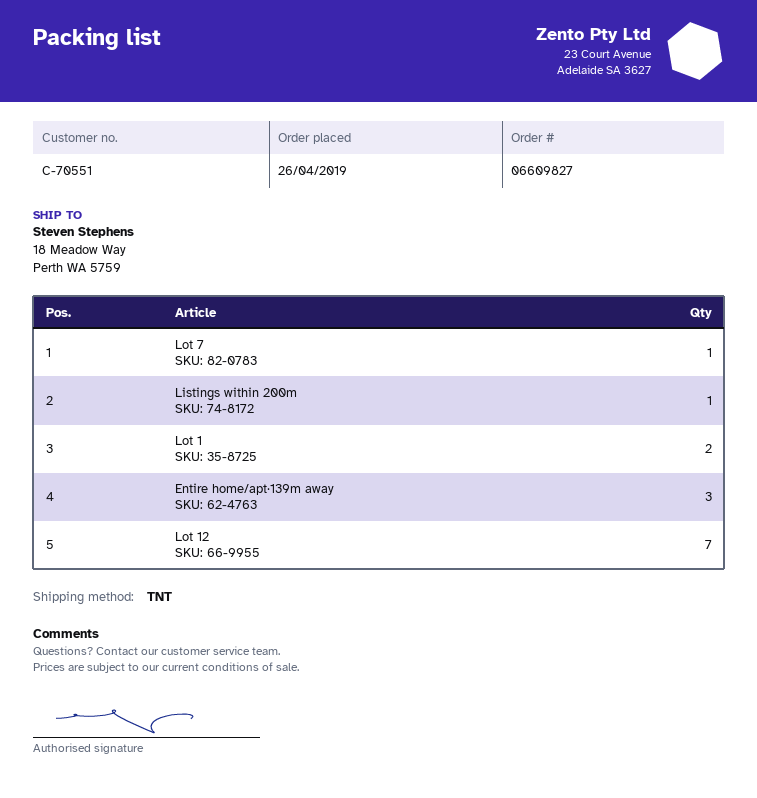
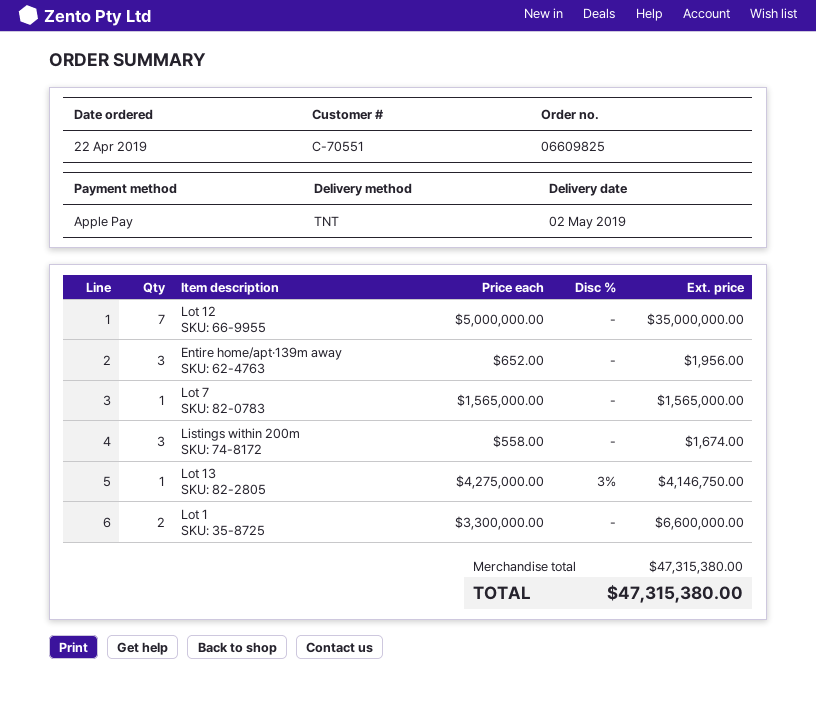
order number: 06609827 -> 06609825
order date: 2019-04-26 -> 2019-04-22
Listings within 200m: 1 -> 3
Lot 13: none -> 1

